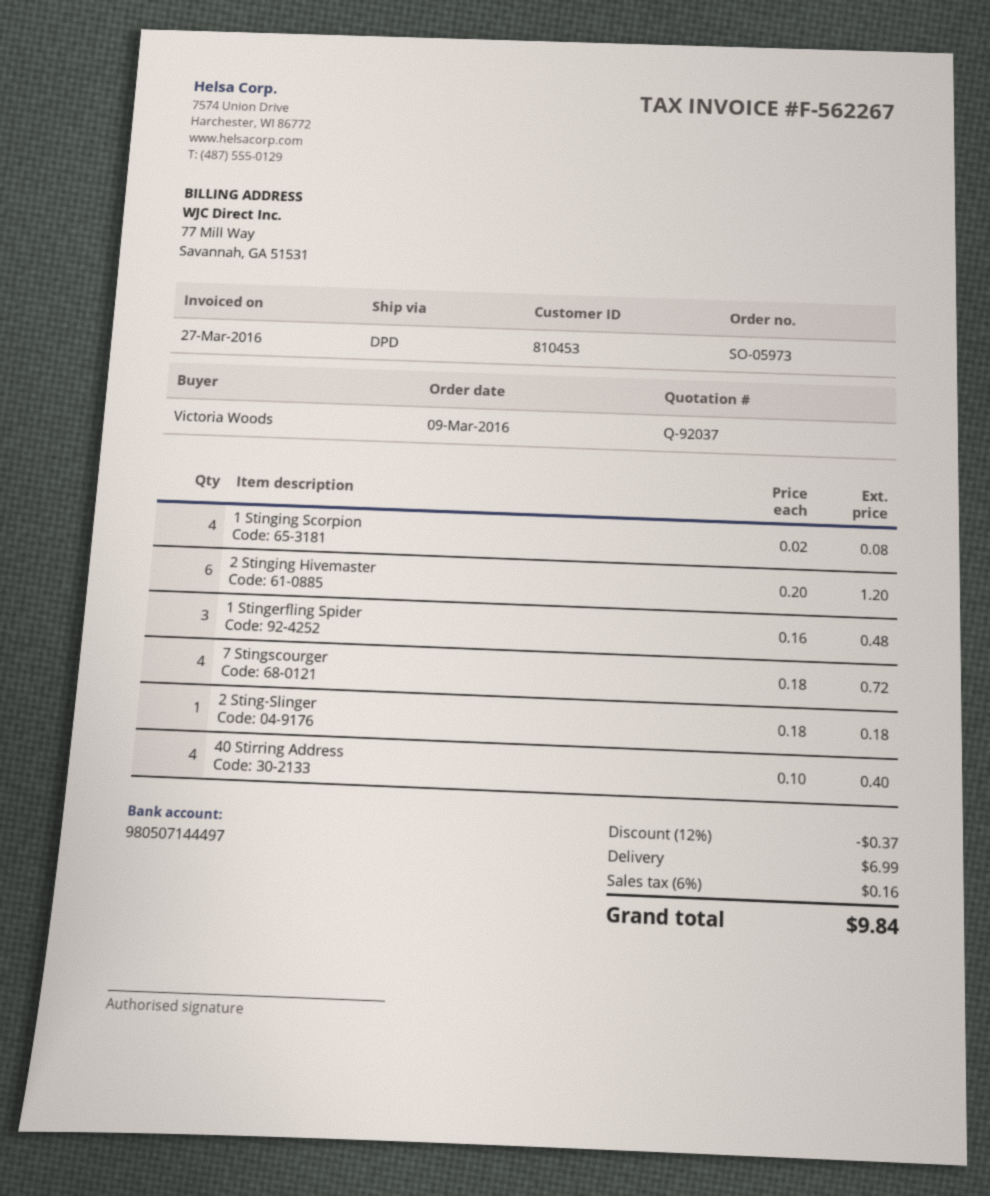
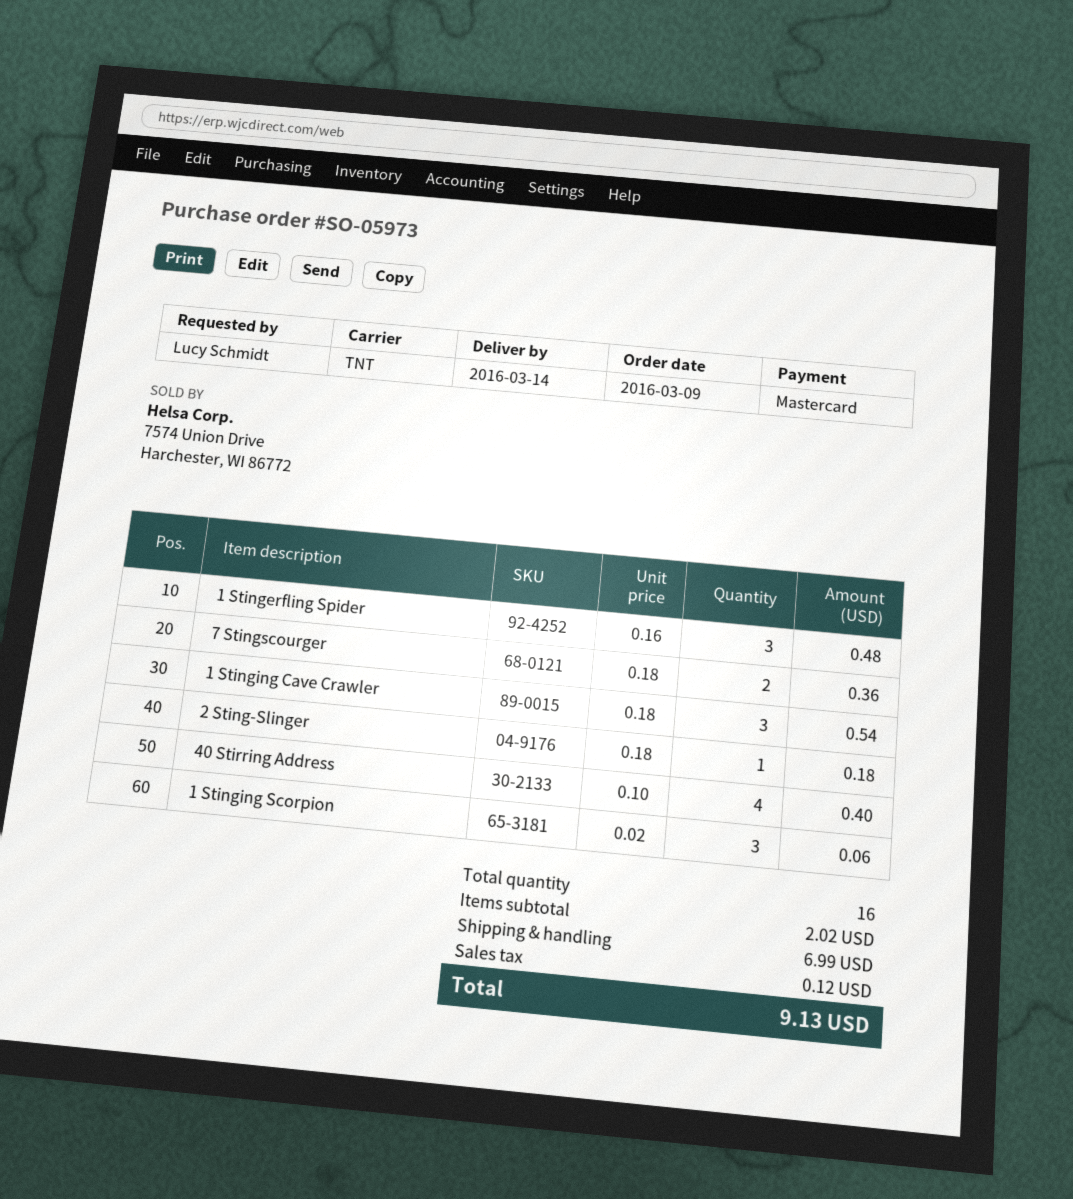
ordered by: Victoria Woods -> Lucy Schmidt
shipping method: DPD -> TNT
1 Stinging Scorpion: 4 x 0.02 = 0.08 -> 3 x 0.02 = 0.06
2 Stinging Hivemaster: 6 x 0.20 = 1.20 -> none
7 Stingscourger: 4 x 0.18 = 0.72 -> 2 x 0.18 = 0.36
1 Stinging Cave Crawler: none -> 3 x 0.18 = 0.54
discount: 12% = 0.37 -> none
tax: 0.16 -> 0.12
total: 9.84 -> 9.13

